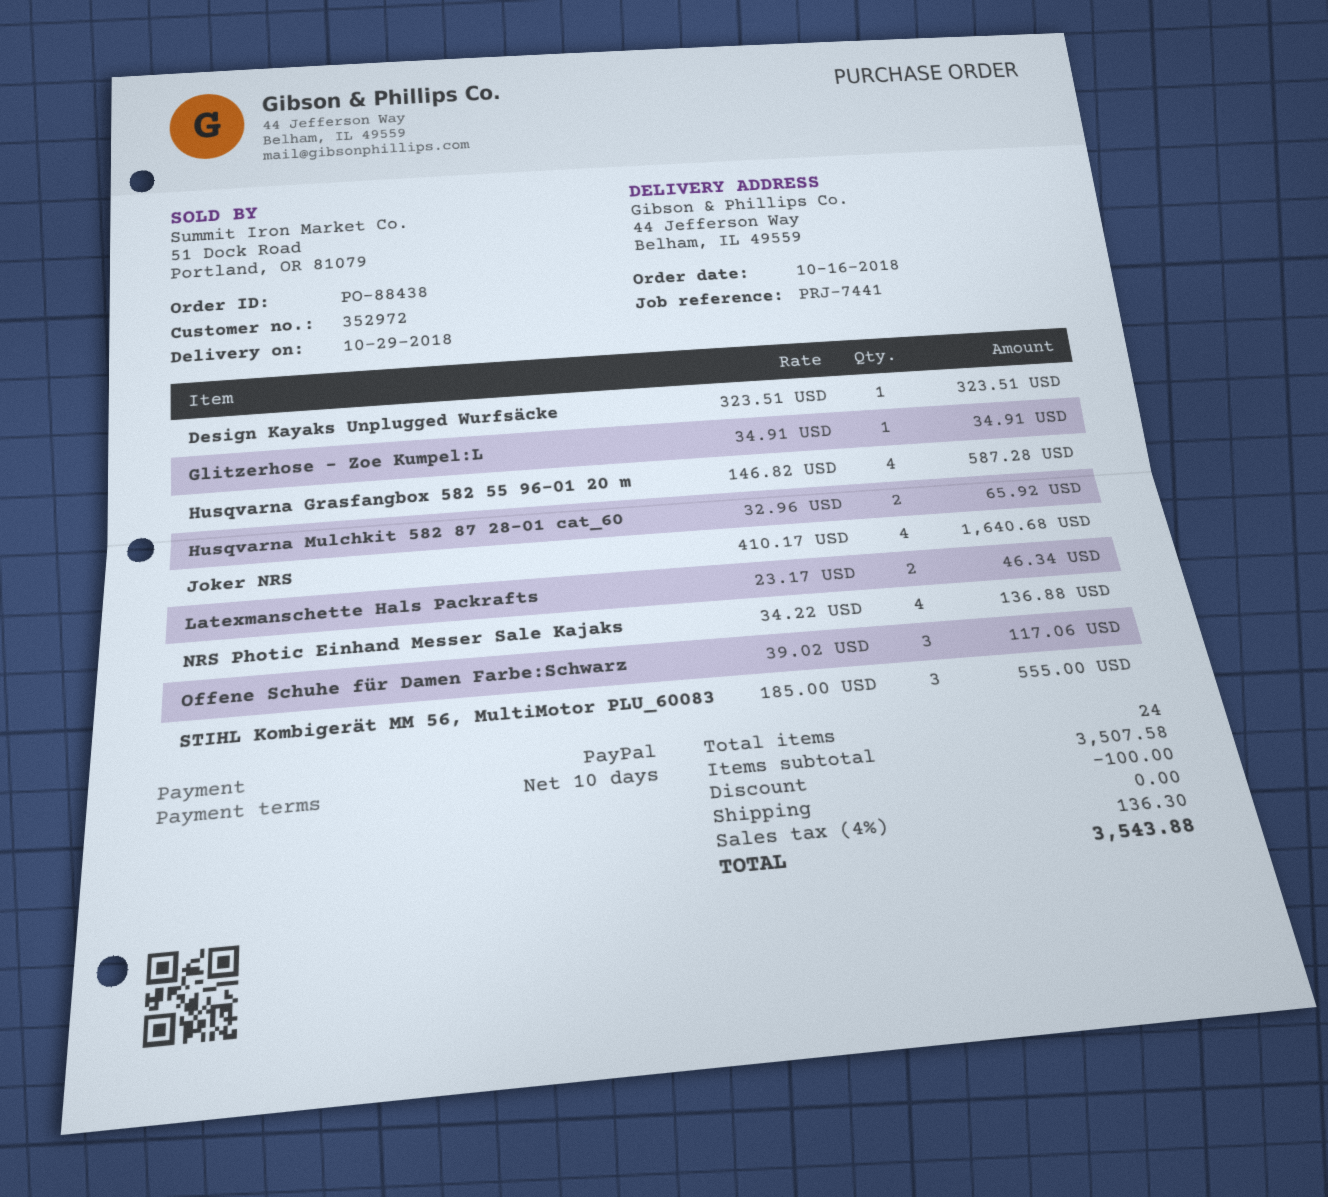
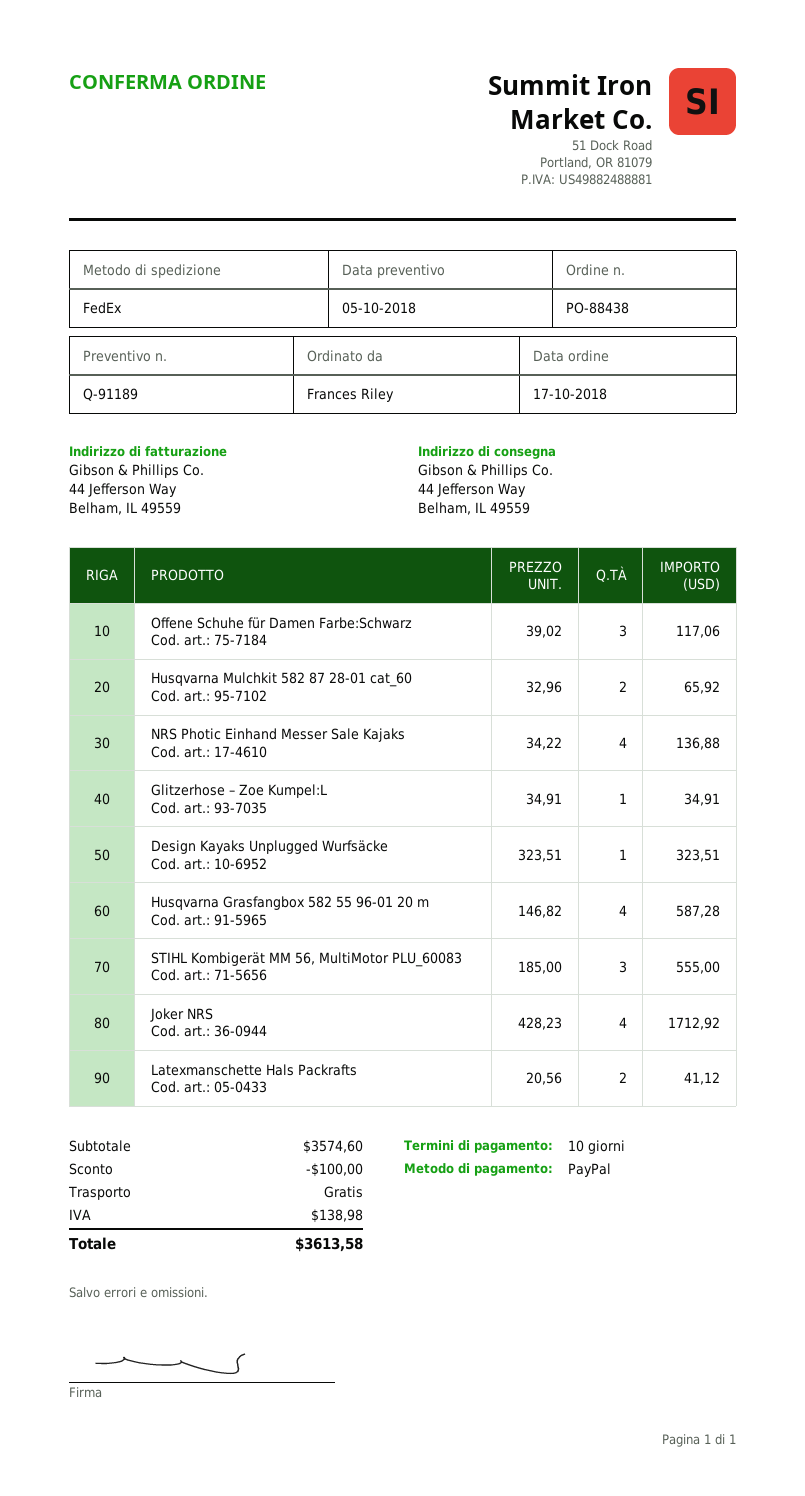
order date: 2018-10-16 -> 2018-10-17
Joker NRS: 4 x 410.17 = 1640.68 -> 4 x 428.23 = 1712.92
Latexmanschette Hals Packrafts: 2 x 23.17 = 46.34 -> 2 x 20.56 = 41.12
subtotal: 3507.58 -> 3574.60
tax: 136.30 -> 138.98
total: 3543.88 -> 3613.58

